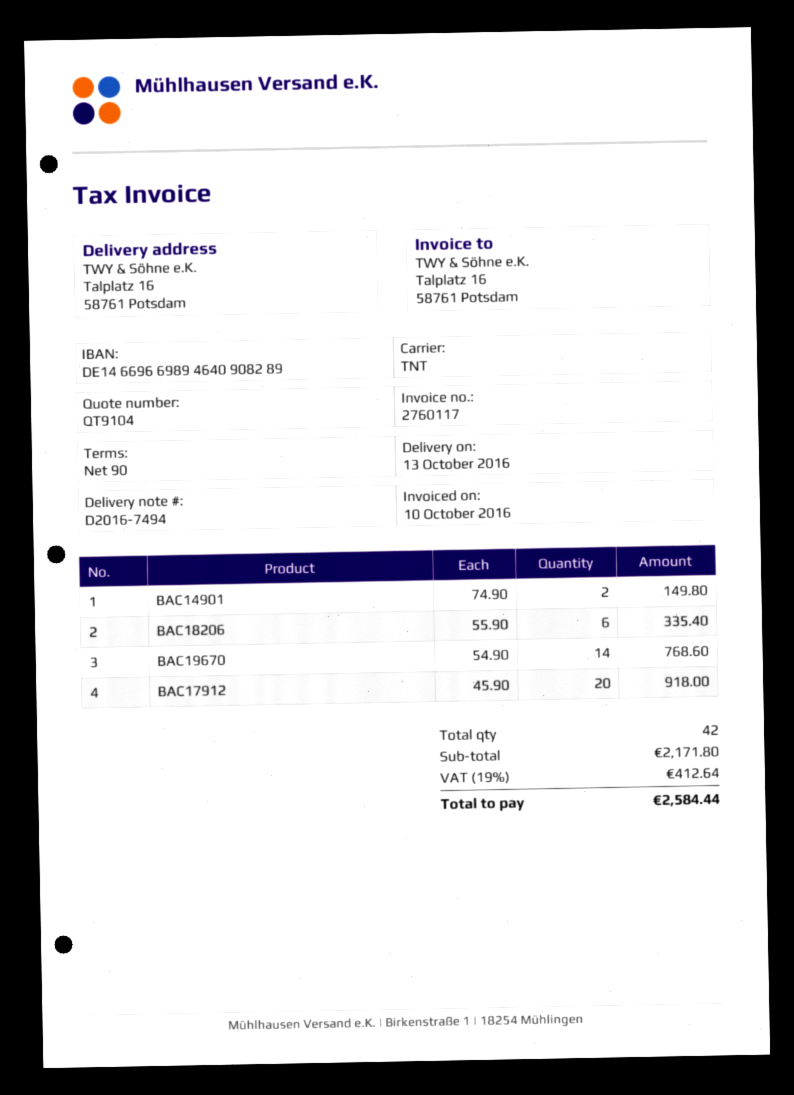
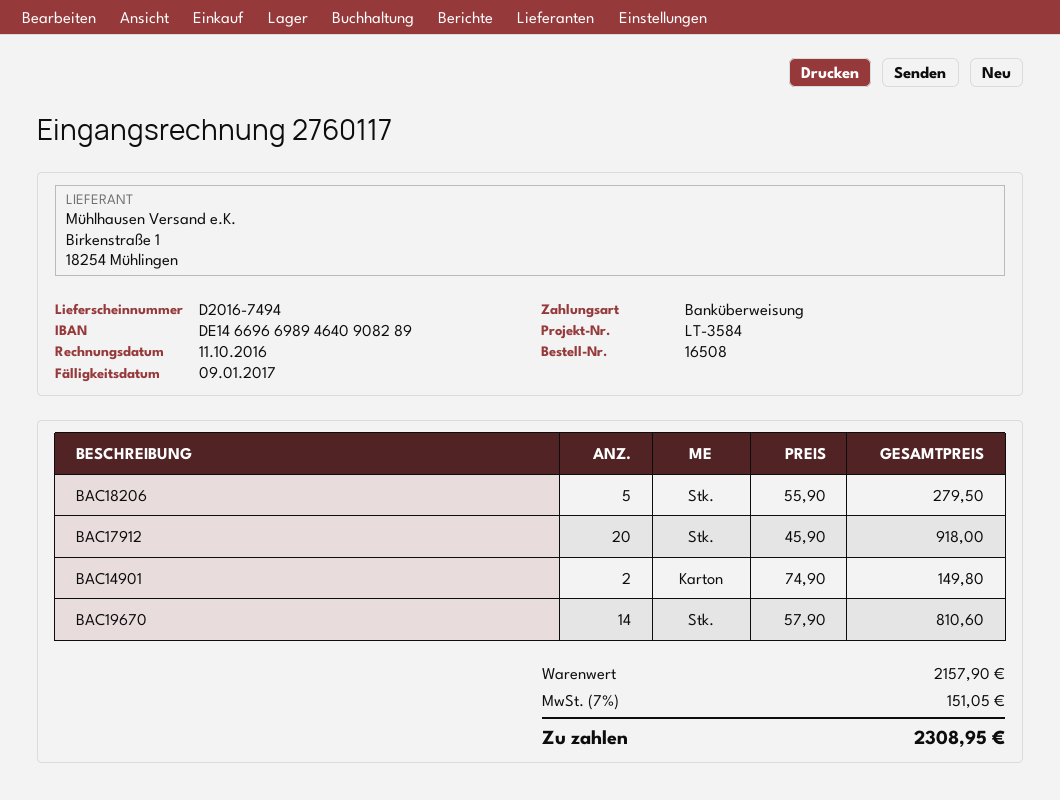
invoice date: 2016-10-10 -> 2016-10-11
BAC18206: 6 x 55.90 = 335.40 -> 5 x 55.90 = 279.50
BAC19670: 14 x 54.90 = 768.60 -> 14 x 57.90 = 810.60
subtotal: 2171.80 -> 2157.90
tax: 19% = 412.64 -> 7% = 151.05
total: 2584.44 -> 2308.95

